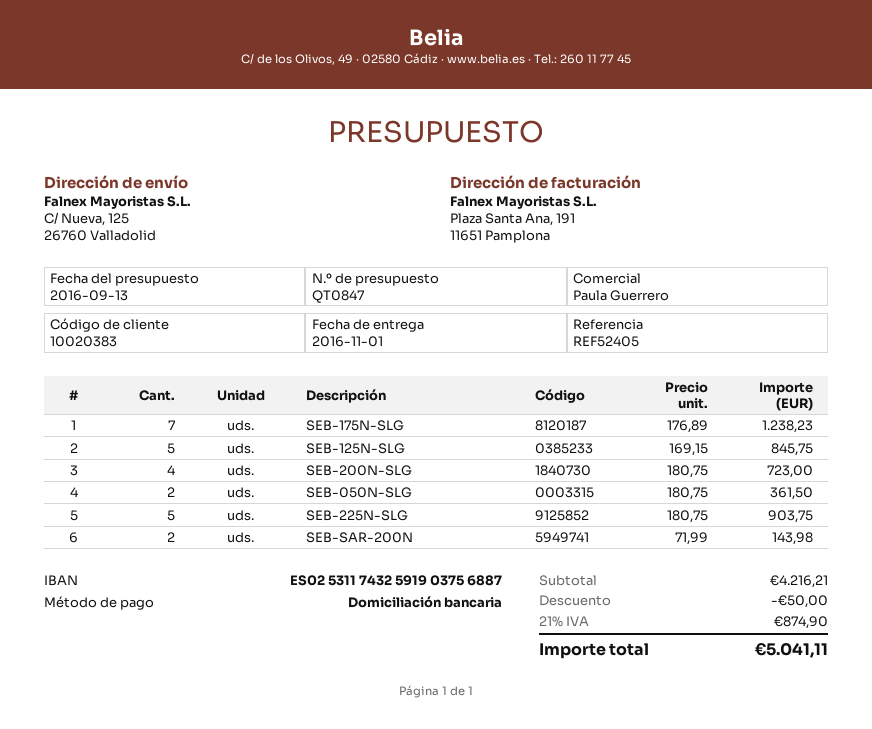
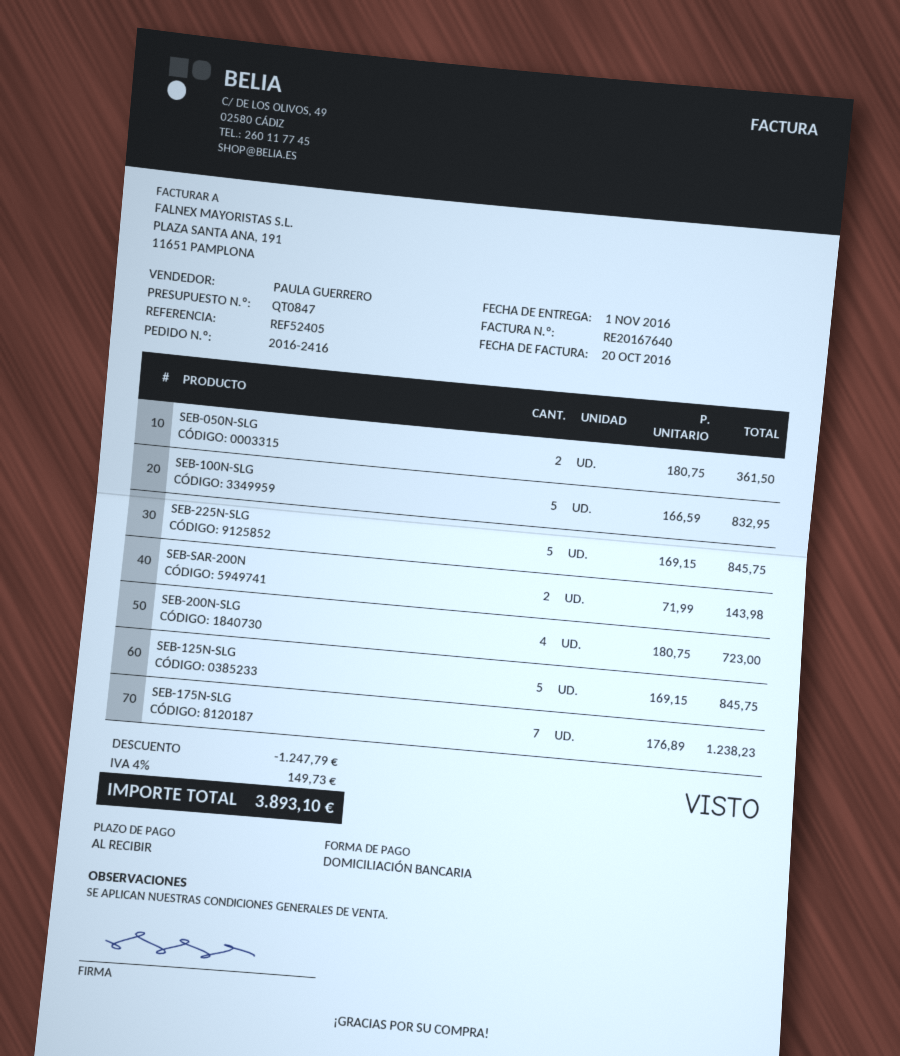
SEB-225N-SLG: 5 x 180.75 = 903.75 -> 5 x 169.15 = 845.75
SEB-100N-SLG: none -> 5 x 166.59 = 832.95
discount: 50.00 -> 1247.79
tax: 21% = 874.90 -> 4% = 149.73
total: 5041.11 -> 3893.10

